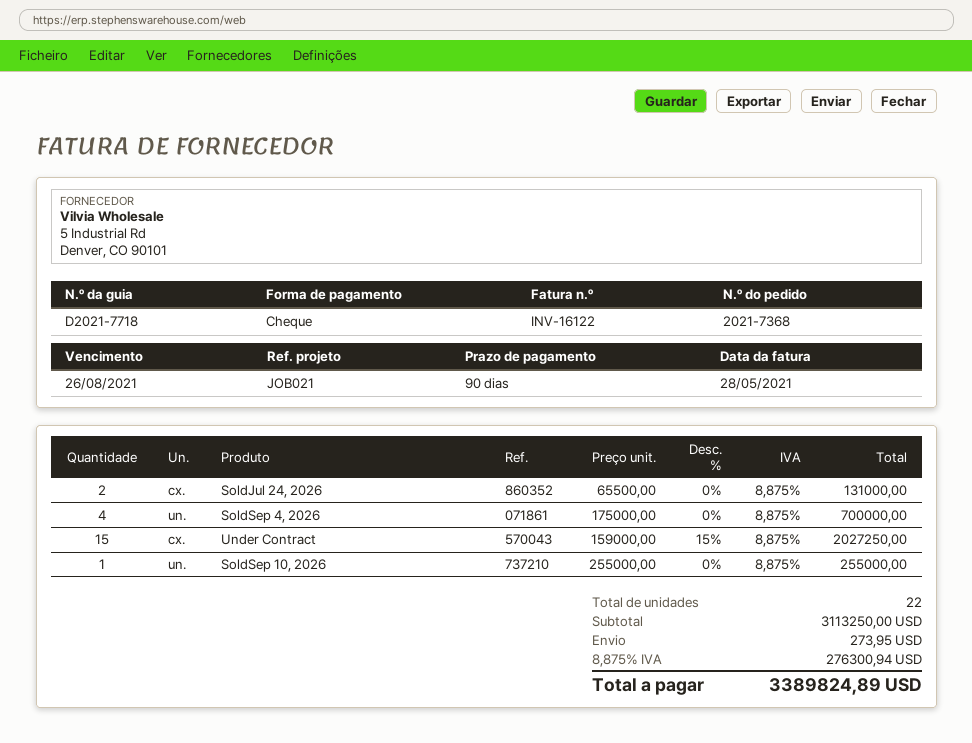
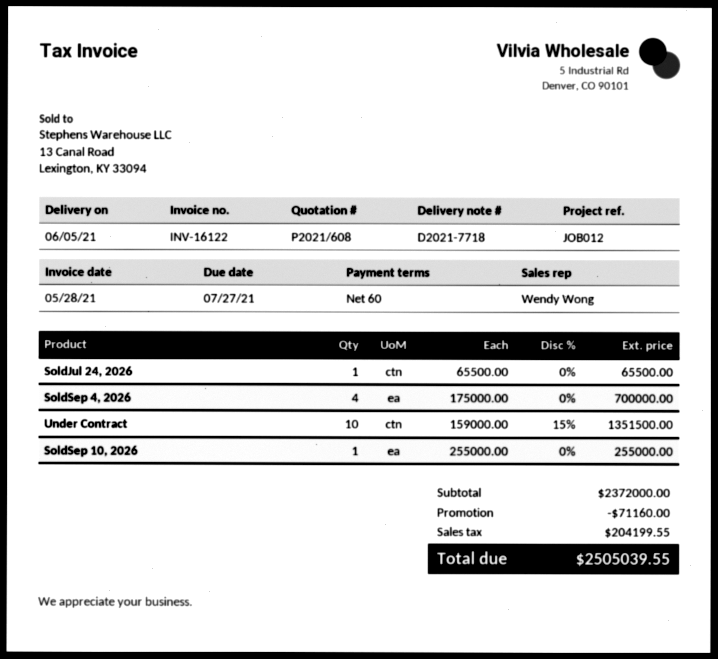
payment terms: 90 days -> 60 days
due date: 2021-08-26 -> 2021-07-27
reference: JOB021 -> JOB012
SoldJul 24, 2026: 2 x 65500.00 = 131000.00 -> 1 x 65500.00 = 65500.00
Under Contract: 15 x 159000.00 - 15% = 2027250.00 -> 10 x 159000.00 - 15% = 1351500.00
subtotal: 3113250.00 -> 2372000.00
discount: none -> 71160.00
shipping: 273.95 -> none
tax: 276300.94 -> 204199.55
total: 3389824.89 -> 2505039.55

